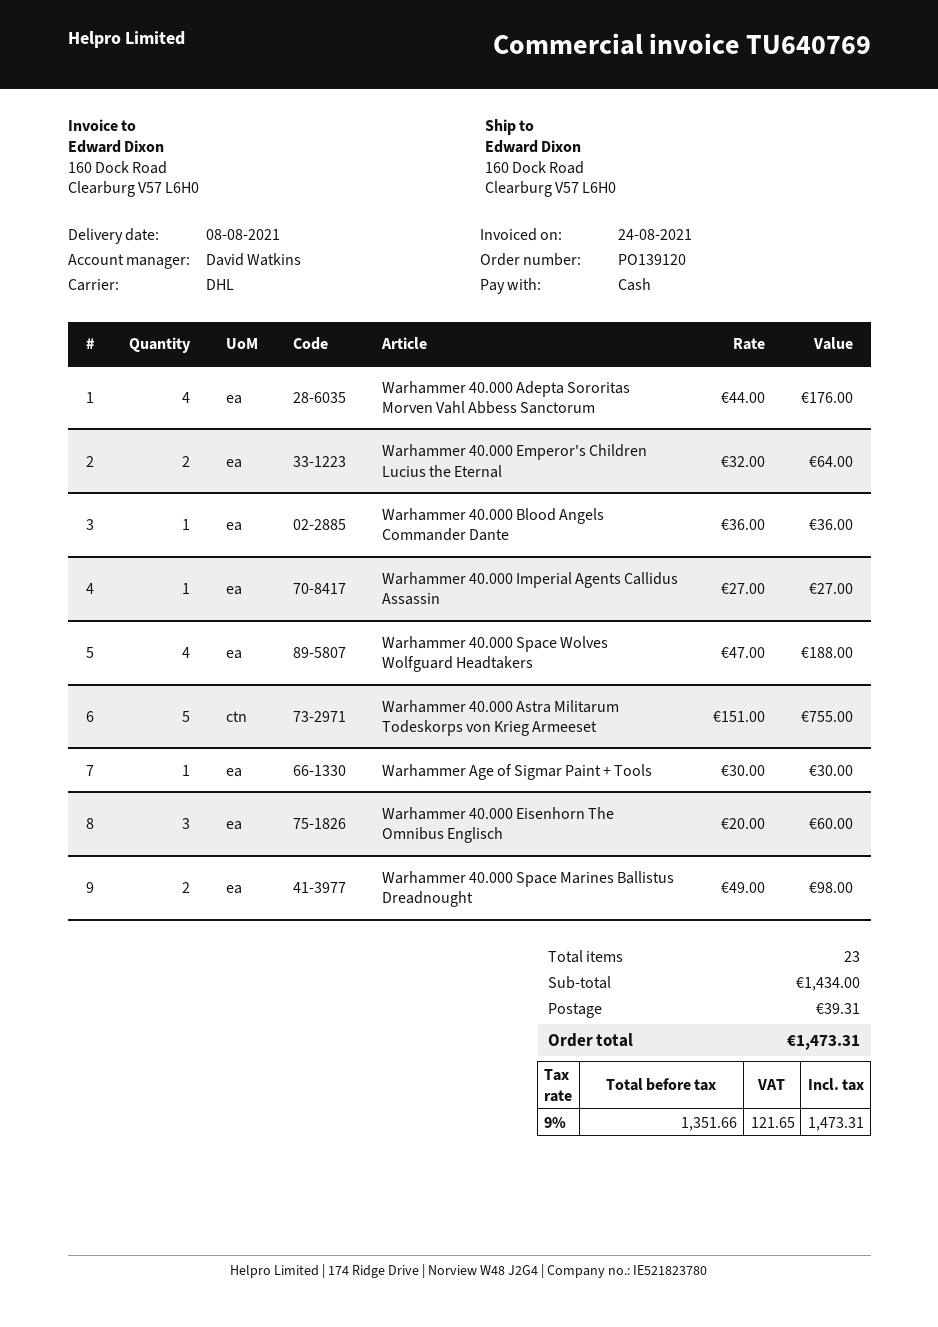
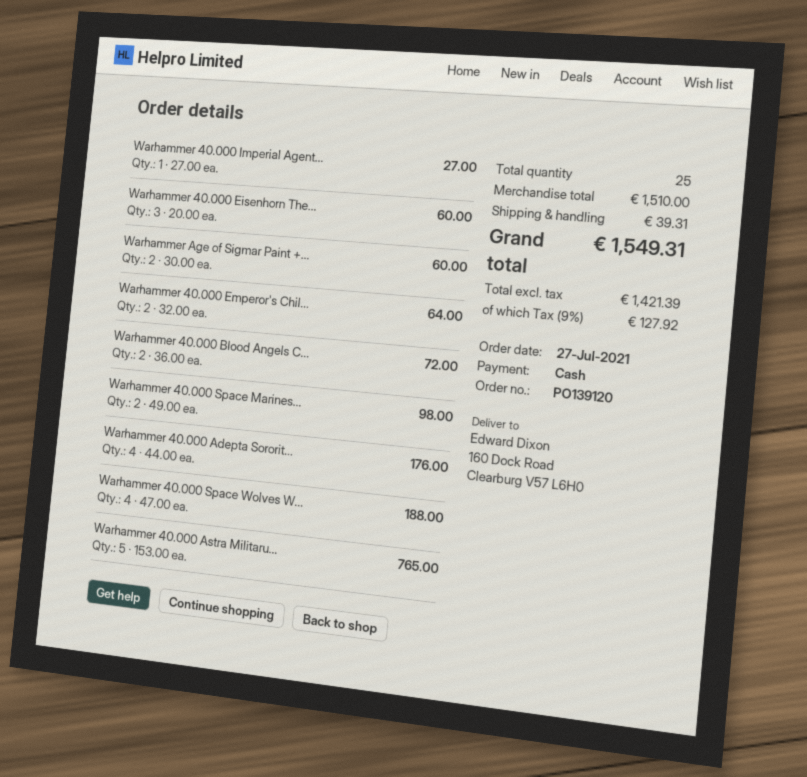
Warhammer 40.000 Blood Angels Commander Dante: 1 x 36.00 = 36.00 -> 2 x 36.00 = 72.00
Warhammer 40.000 Astra Militarum Todeskorps von Krieg Armeeset: 5 x 151.00 = 755.00 -> 5 x 153.00 = 765.00
Warhammer Age of Sigmar Paint + Tools: 1 x 30.00 = 30.00 -> 2 x 30.00 = 60.00
total quantity: 23 -> 25
subtotal: 1434.00 -> 1510.00
net: 1351.66 -> 1421.39
tax: 9% = 121.65 -> 9% = 127.92
total: 1473.31 -> 1549.31

